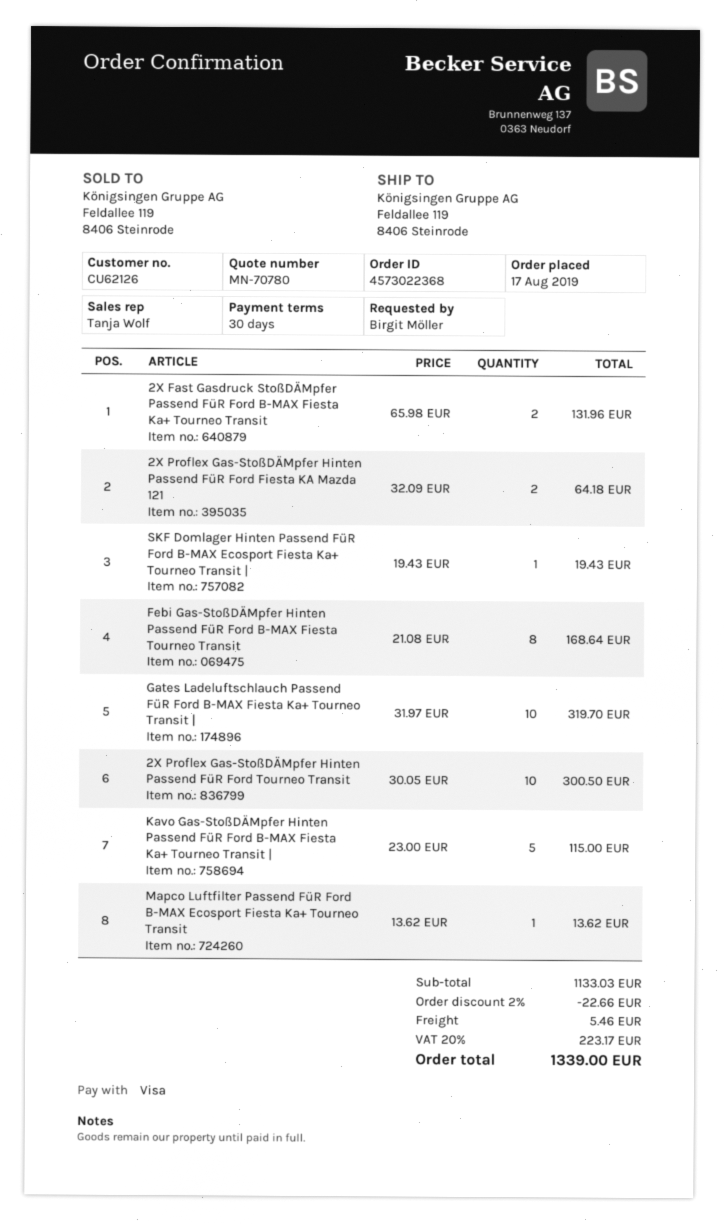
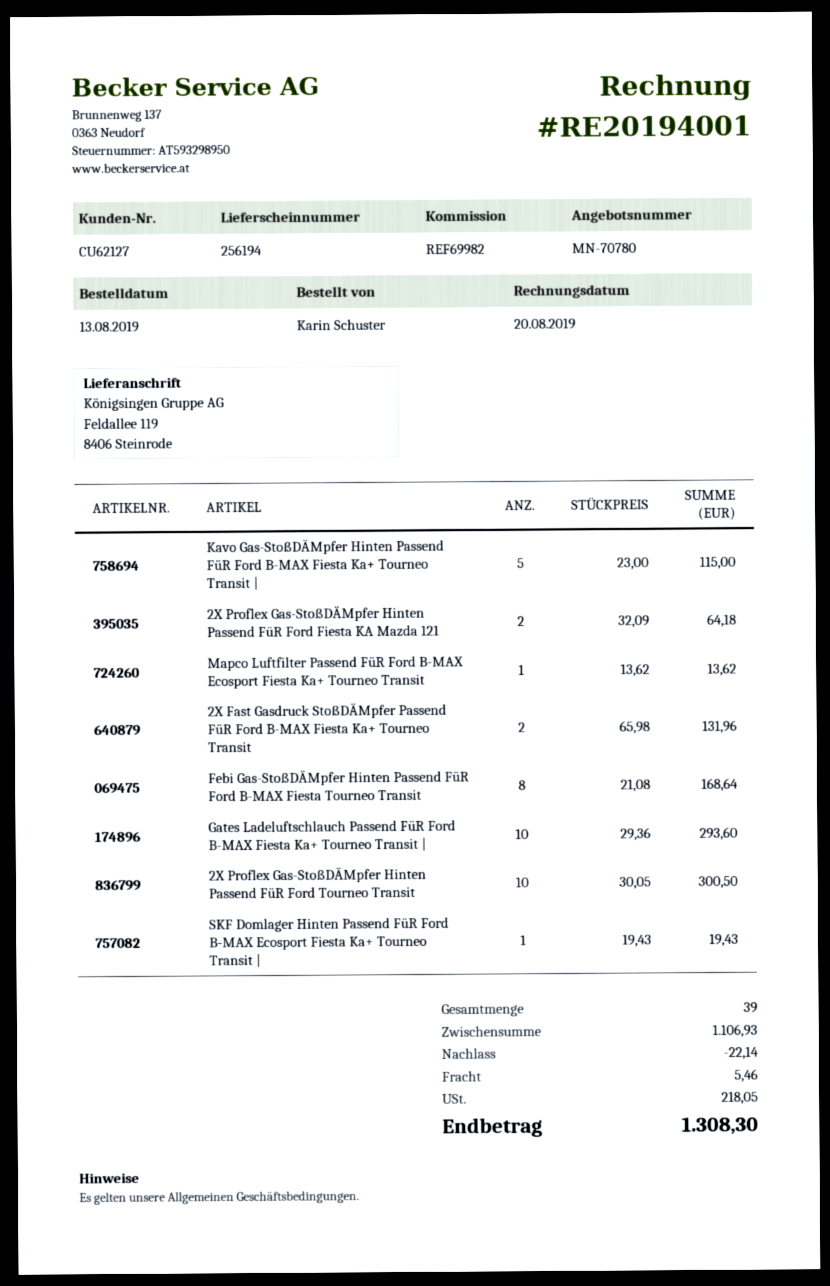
order date: 2019-08-17 -> 2019-08-13
customer number: CU62126 -> CU62127
ordered by: Birgit Möller -> Karin Schuster
Gates Ladeluftschlauch Passend FüR Ford B-MAX Fiesta Ka+ Tourneo Transit |: 10 x 31.97 = 319.70 -> 10 x 29.36 = 293.60
subtotal: 1133.03 -> 1106.93
discount: 22.66 -> 22.14
tax: 223.17 -> 218.05
total: 1339.00 -> 1308.30

